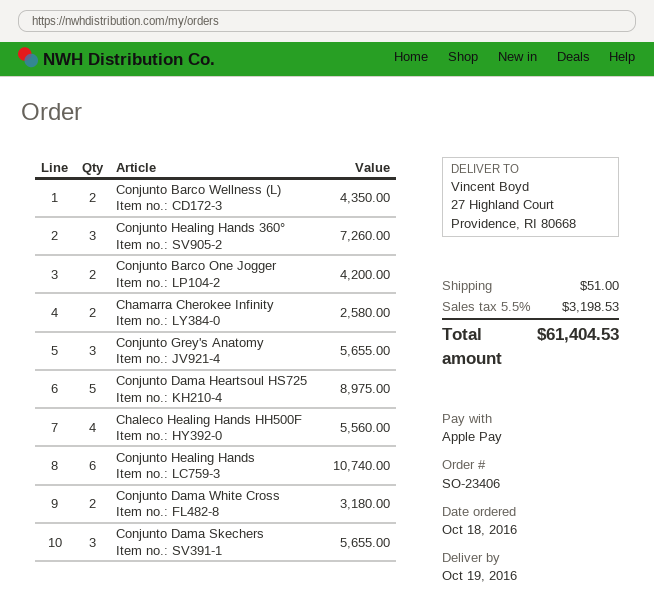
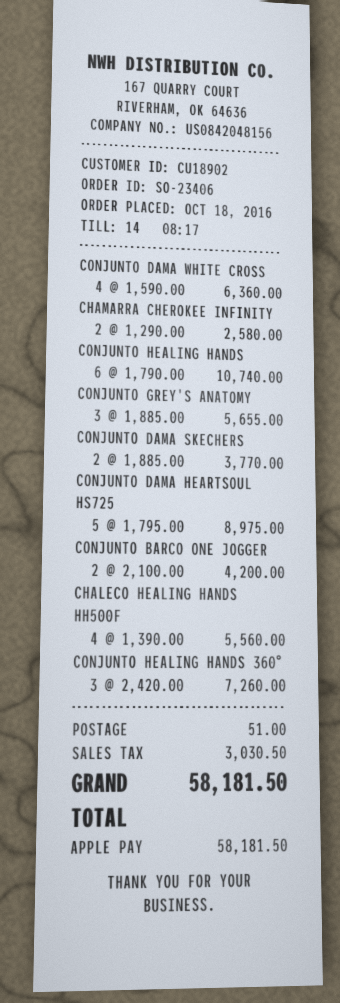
Conjunto Barco Wellness (L): 2 for 4350.00 -> none
Conjunto Dama White Cross: 2 for 3180.00 -> 4 for 6360.00
Conjunto Dama Skechers: 3 for 5655.00 -> 2 for 3770.00
tax: 3198.53 -> 3030.50
total: 61404.53 -> 58181.50

